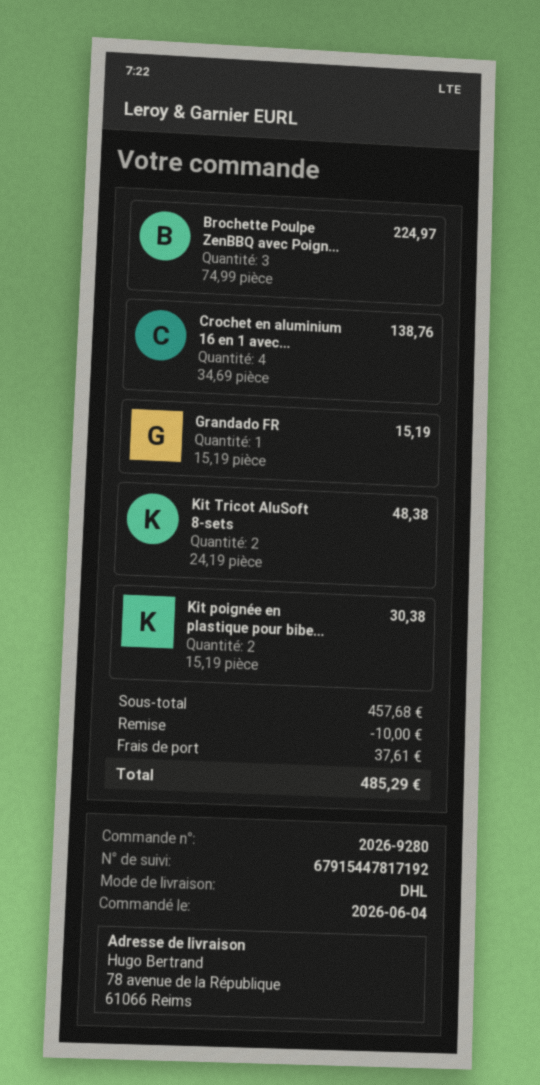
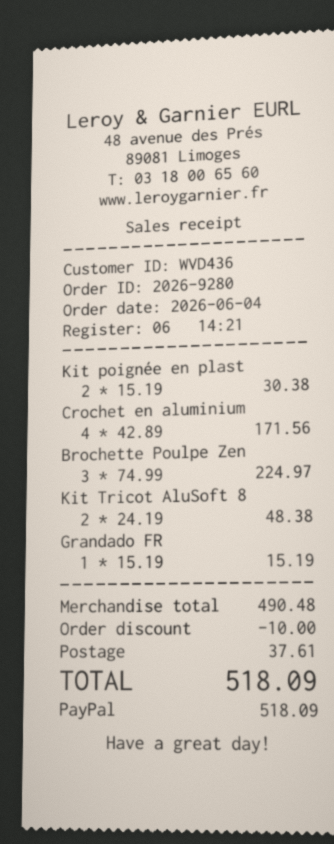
Crochet en aluminium 16 en 1 avec...: 4 x 34.69 = 138.76 -> 4 x 42.89 = 171.56
subtotal: 457.68 -> 490.48
total: 485.29 -> 518.09

